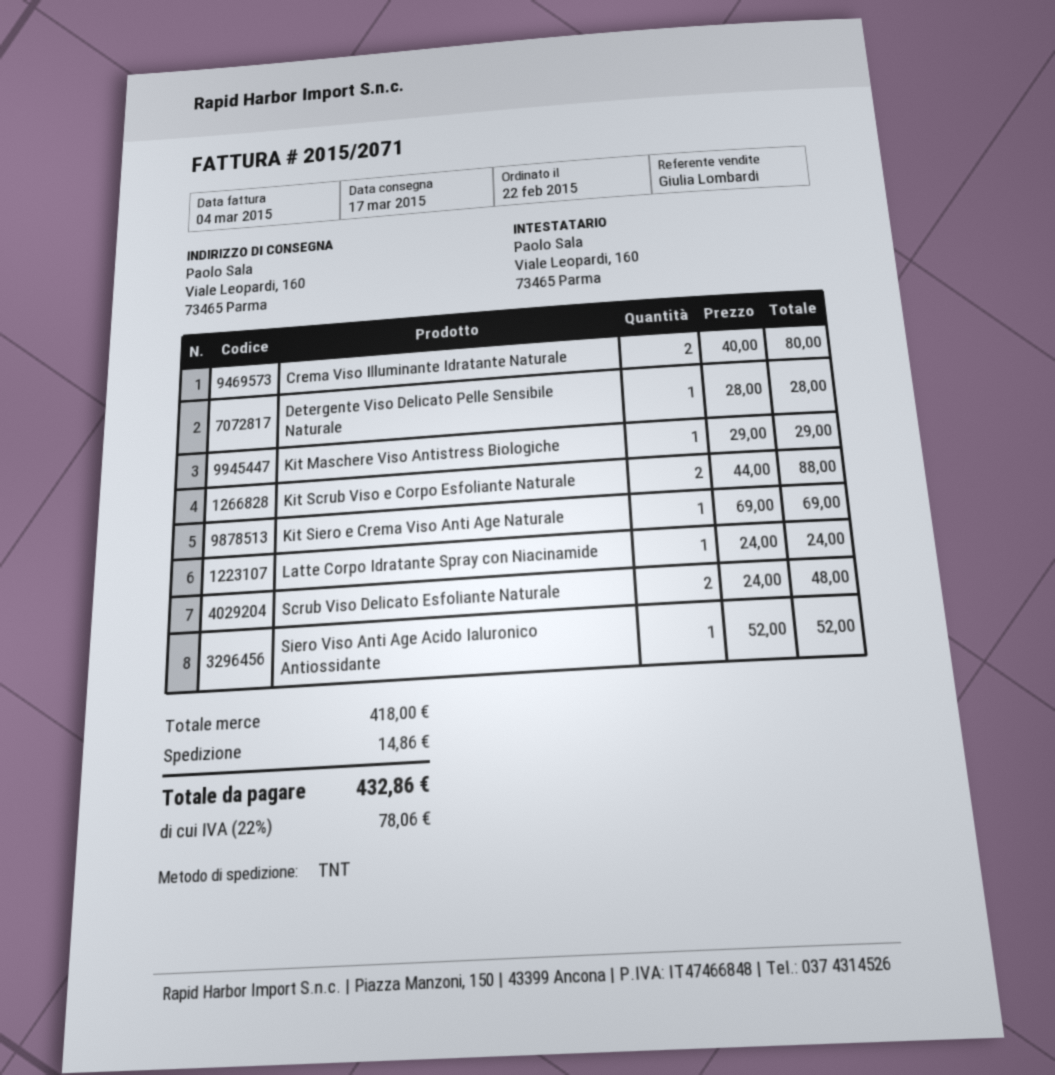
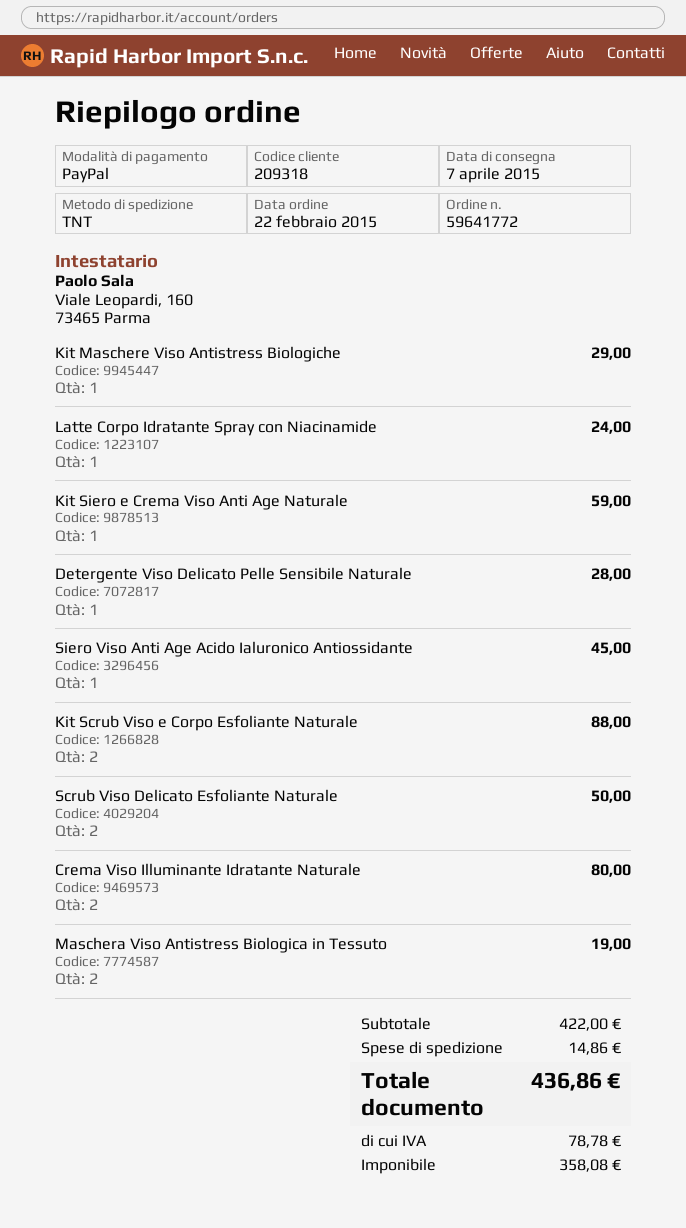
delivery date: 2015-03-17 -> 2015-04-07
Kit Siero e Crema Viso Anti Age Naturale: 1 for 69.00 -> 1 for 59.00
Scrub Viso Delicato Esfoliante Naturale: 2 for 48.00 -> 2 for 50.00
Siero Viso Anti Age Acido Ialuronico Antiossidante: 1 for 52.00 -> 1 for 45.00
Maschera Viso Antistress Biologica in Tessuto: none -> 2 for 19.00
subtotal: 418.00 -> 422.00
tax: 78.06 -> 78.78
total: 432.86 -> 436.86

